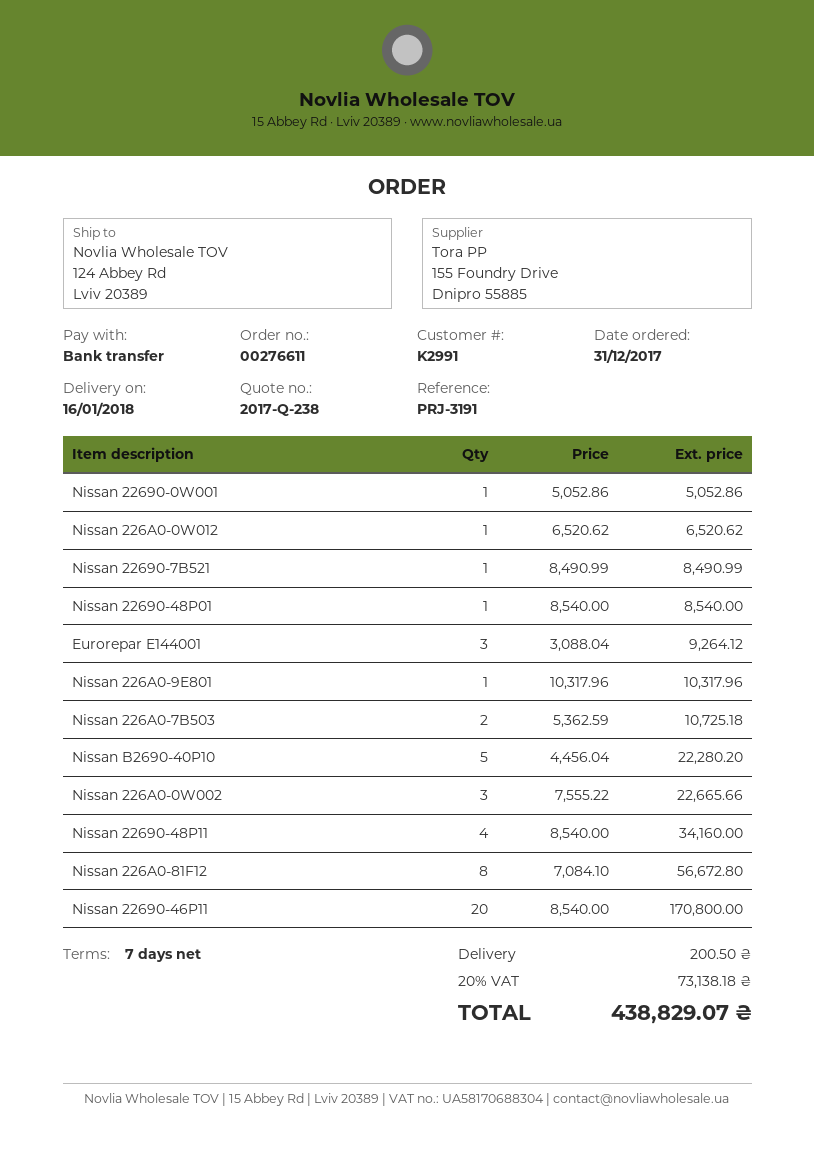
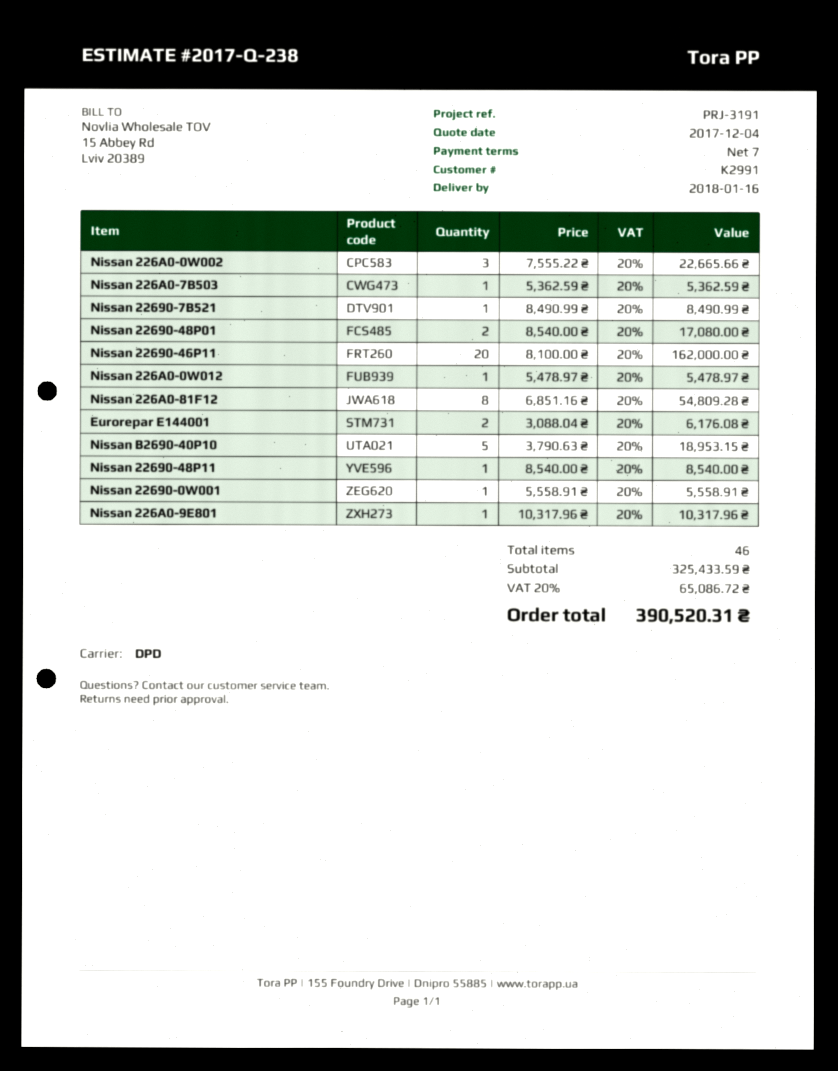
Nissan 22690-0W001: 1 x 5052.86 = 5052.86 -> 1 x 5558.91 = 5558.91
Nissan 226A0-0W012: 1 x 6520.62 = 6520.62 -> 1 x 5478.97 = 5478.97
Nissan 22690-48P01: 1 x 8540.00 = 8540.00 -> 2 x 8540.00 = 17080.00
Eurorepar E144001: 3 x 3088.04 = 9264.12 -> 2 x 3088.04 = 6176.08
Nissan 226A0-7B503: 2 x 5362.59 = 10725.18 -> 1 x 5362.59 = 5362.59
Nissan B2690-40P10: 5 x 4456.04 = 22280.20 -> 5 x 3790.63 = 18953.15
Nissan 22690-48P11: 4 x 8540.00 = 34160.00 -> 1 x 8540.00 = 8540.00
Nissan 226A0-81F12: 8 x 7084.10 = 56672.80 -> 8 x 6851.16 = 54809.28
Nissan 22690-46P11: 20 x 8540.00 = 170800.00 -> 20 x 8100.00 = 162000.00
shipping: 200.50 -> none
tax: 20% = 73138.18 -> 20% = 65086.72
total: 438829.07 -> 390520.31

